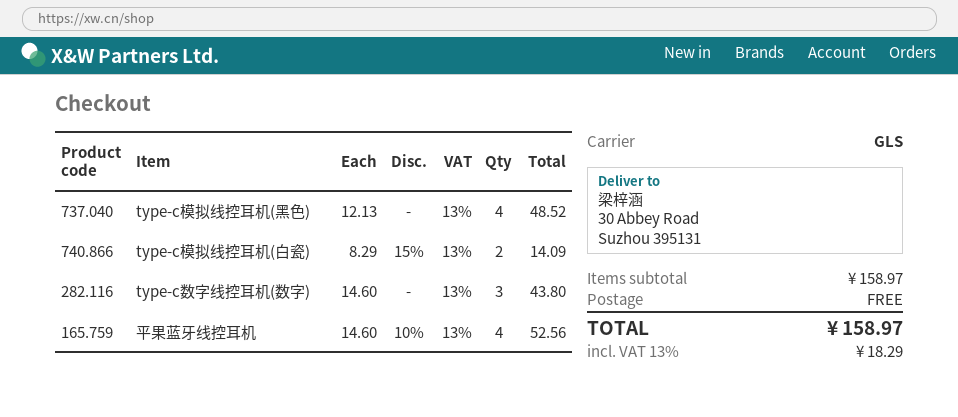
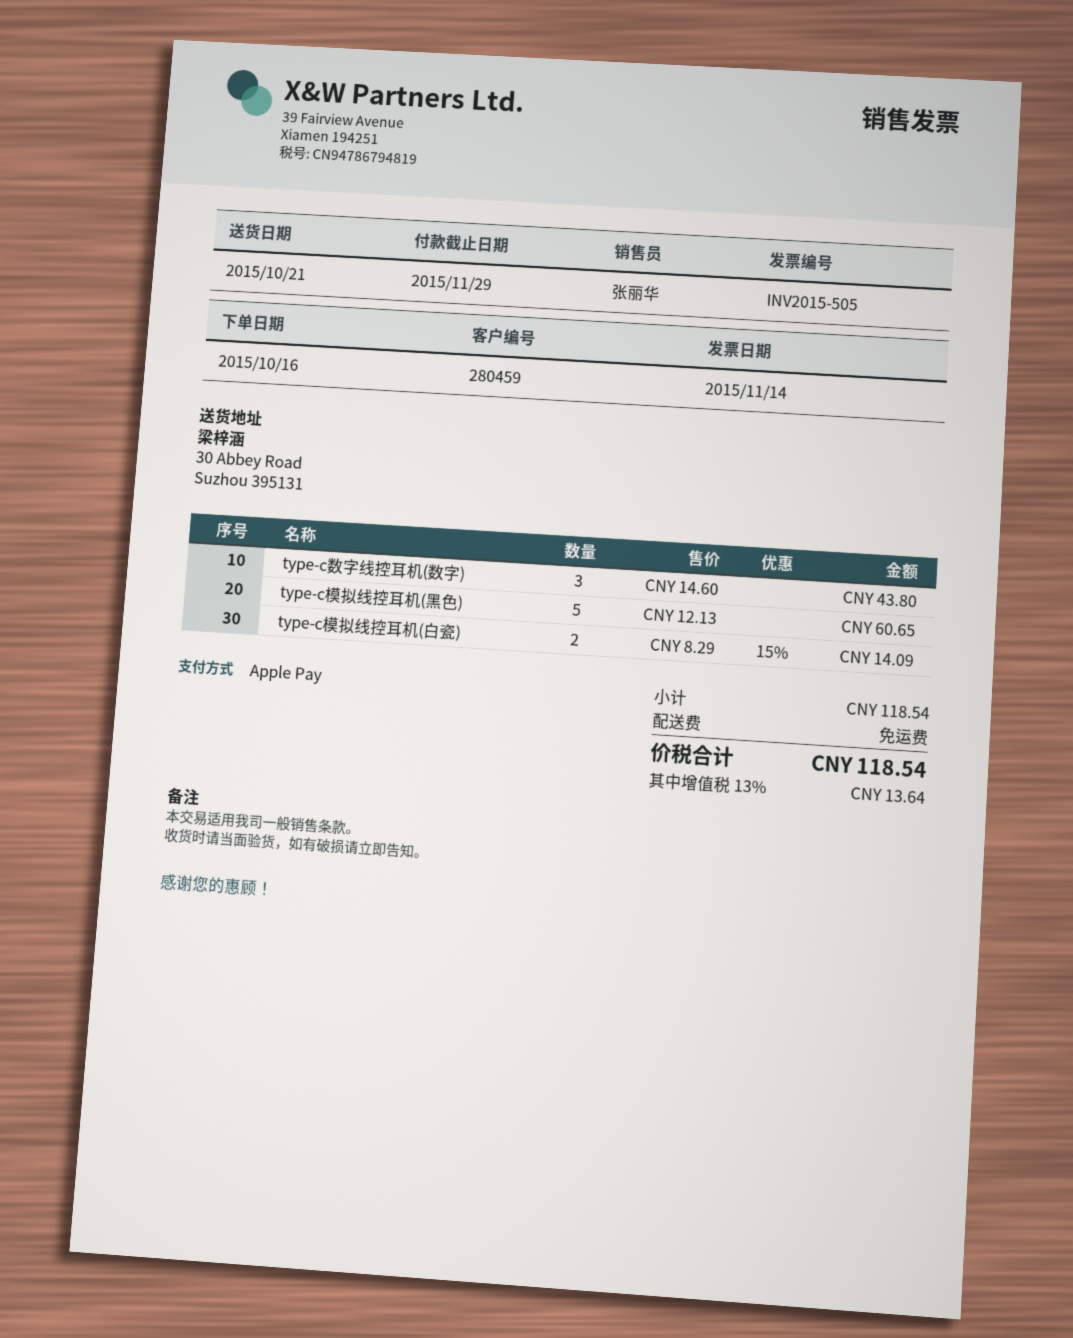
type-c模拟线控耳机(黑色): 4 x 12.13 = 48.52 -> 5 x 12.13 = 60.65
平果蓝牙线控耳机: 4 x 14.60 - 10% = 52.56 -> none
subtotal: 158.97 -> 118.54
tax: 13% = 18.29 -> 13% = 13.64
total: 158.97 -> 118.54

